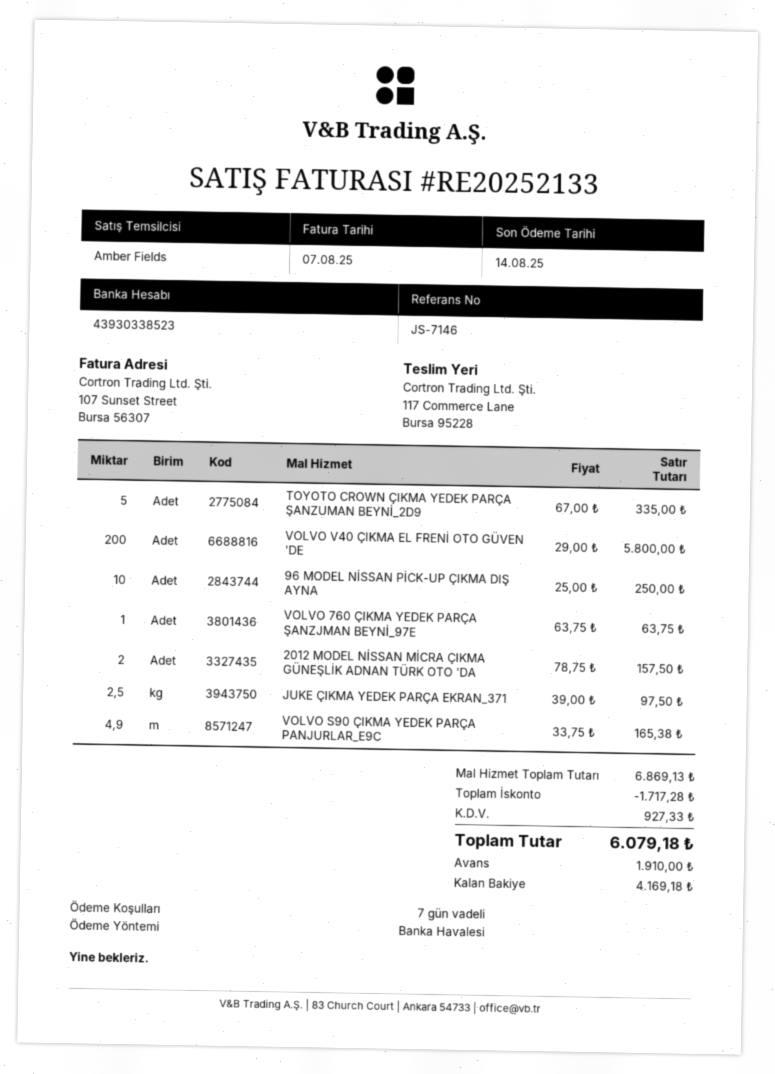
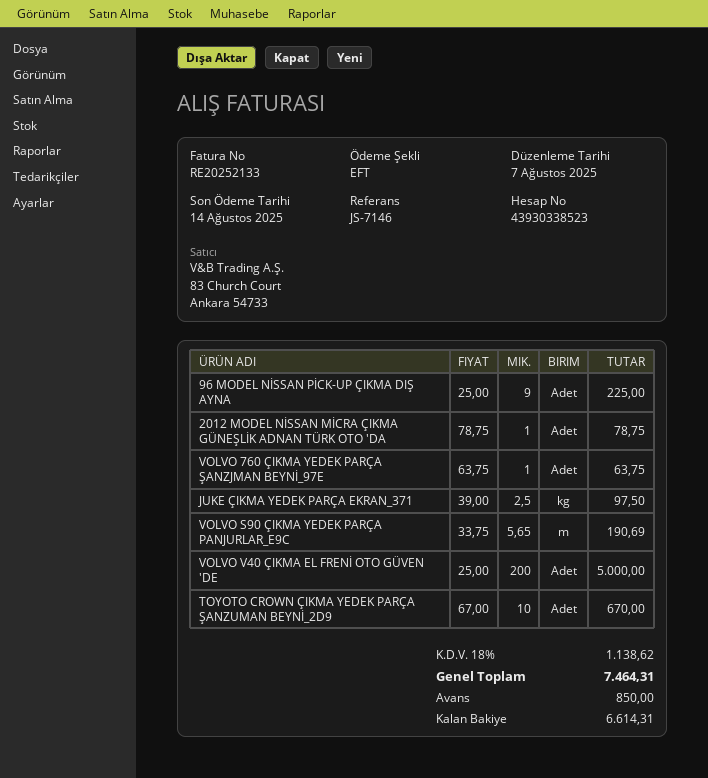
TOYOTO CROWN ÇIKMA YEDEK PARÇA ŞANZUMAN BEYNİ_2D9: 5 x 67.00 = 335.00 -> 10 x 67.00 = 670.00
VOLVO V40 ÇIKMA EL FRENİ OTO GÜVEN 'DE: 200 x 29.00 = 5800.00 -> 200 x 25.00 = 5000.00
96 MODEL NİSSAN PİCK-UP ÇIKMA DIŞ AYNA: 10 x 25.00 = 250.00 -> 9 x 25.00 = 225.00
2012 MODEL NİSSAN MİCRA ÇIKMA GÜNEŞLİK ADNAN TÜRK OTO 'DA: 2 x 78.75 = 157.50 -> 1 x 78.75 = 78.75
VOLVO S90 ÇIKMA YEDEK PARÇA PANJURLAR_E9C: 4.9 x 33.75 = 165.38 -> 5.65 x 33.75 = 190.69
discount: 1717.28 -> none
tax: 927.33 -> 1138.62
total: 6079.18 -> 7464.31
deposit: 1910.00 -> 850.00
balance: 4169.18 -> 6614.31

